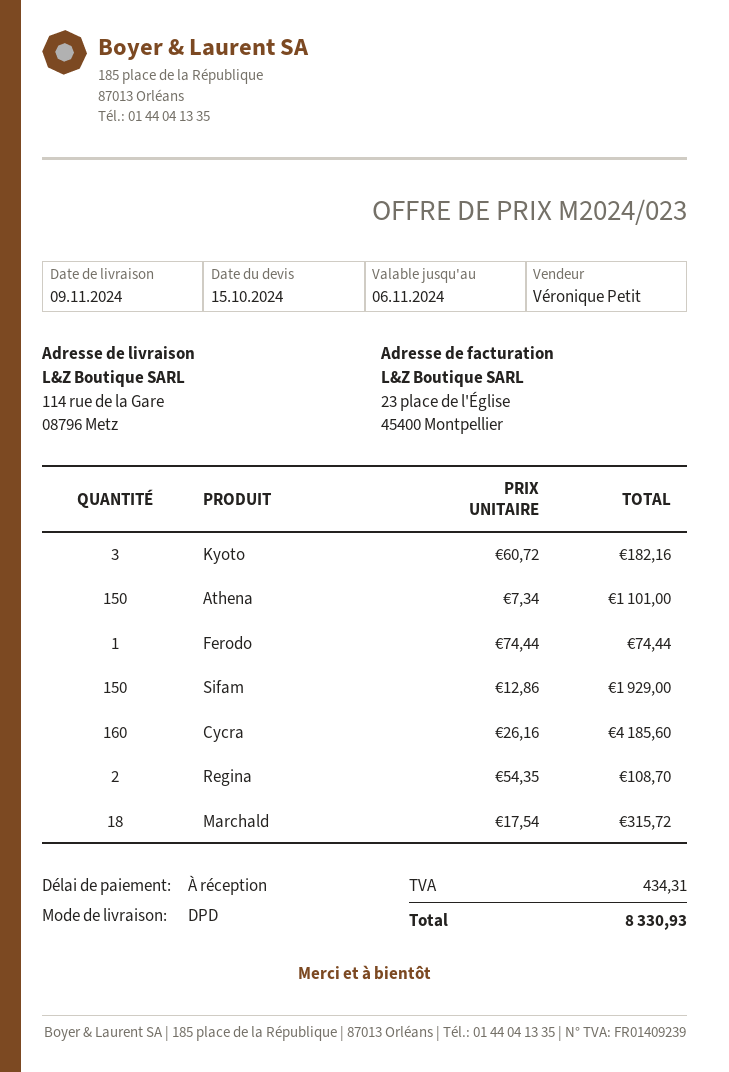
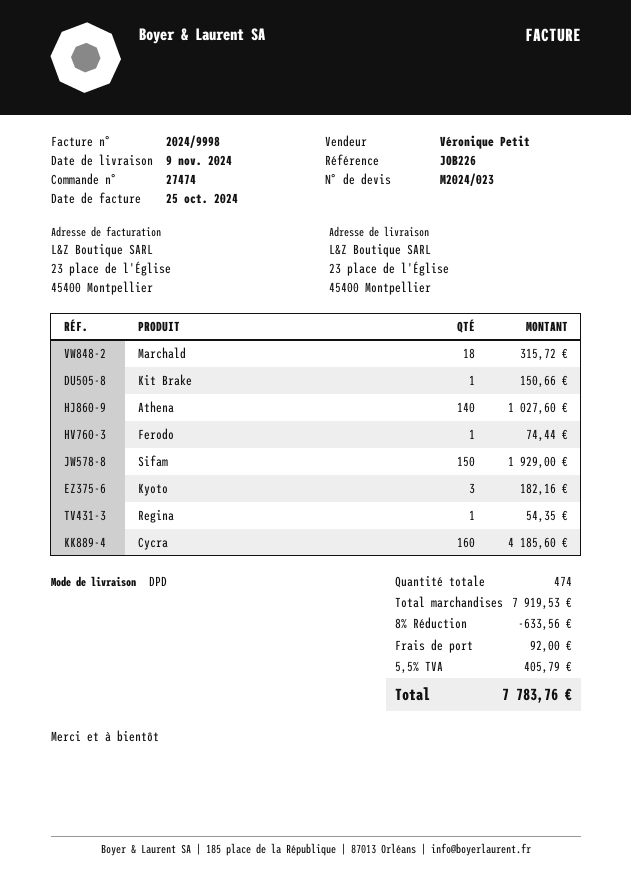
ship to: 114 rue de la Gare, 08796 Metz -> 23 place de l'Église, 45400 Montpellier
Athena: 150 for 1101.00 -> 140 for 1027.60
Regina: 2 for 108.70 -> 1 for 54.35
Kit Brake: none -> 1 for 150.66
discount: none -> 8% = 633.56
shipping: none -> 92.00
tax: 434.31 -> 405.79
total: 8330.93 -> 7783.76

